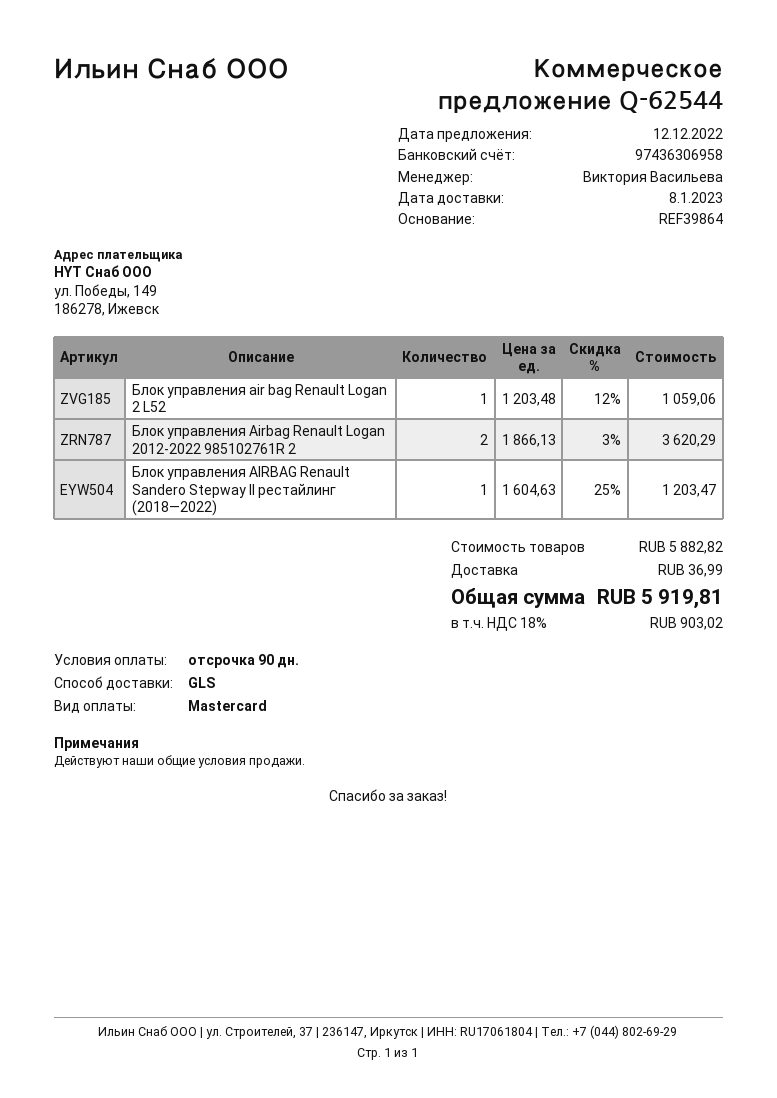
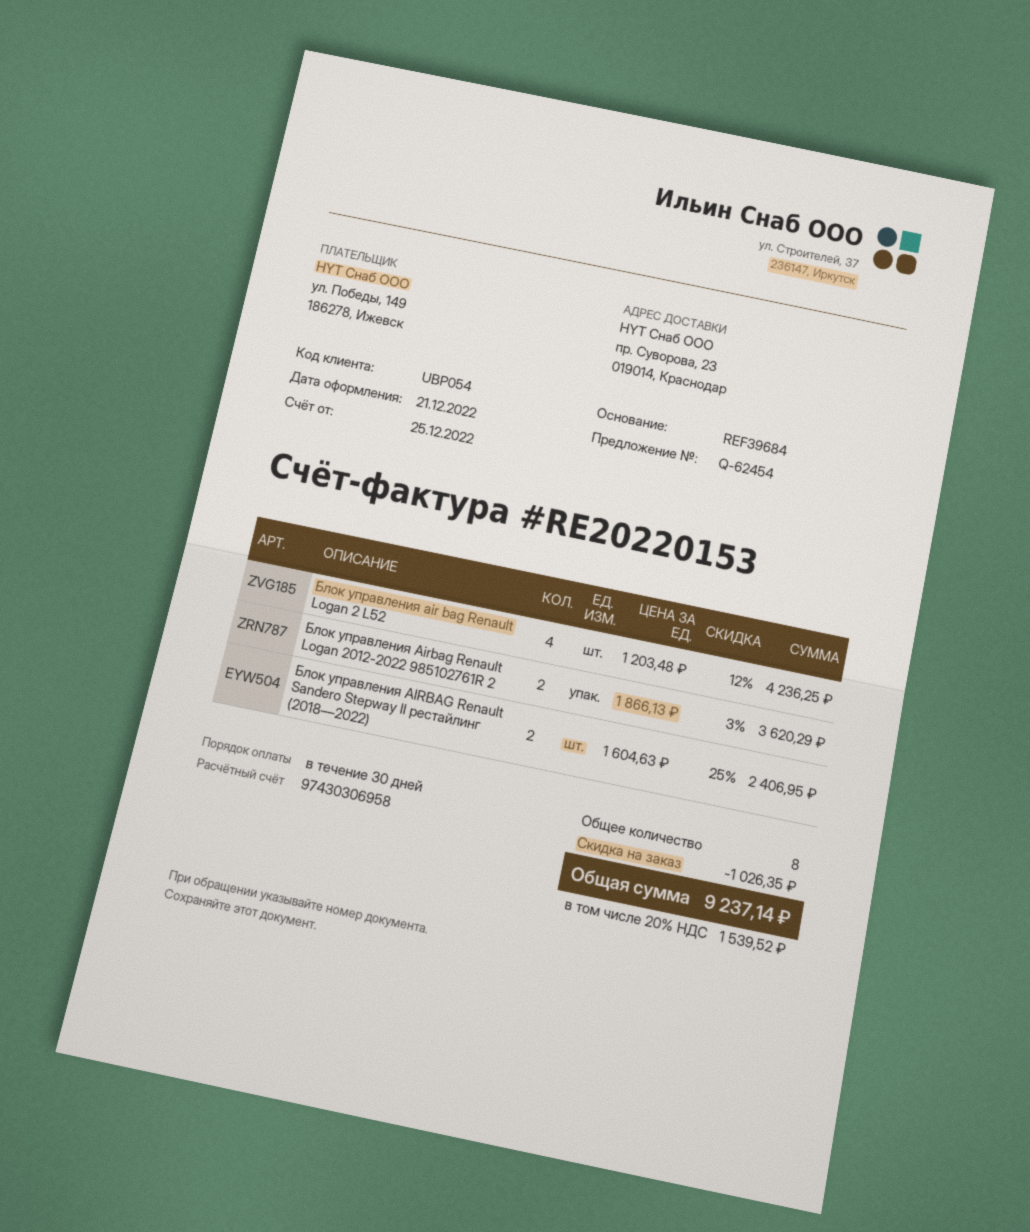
quote number: Q-62544 -> Q-62454
payment terms: 90 days -> 30 days
reference: REF39864 -> REF39684
bank account: 97436306958 -> 97430306958
Блок управления air bag Renault Logan 2 L52: 1 x 1203.48 - 12% = 1059.06 -> 4 x 1203.48 - 12% = 4236.25
Блок управления AIRBAG Renault Sandero Stepway II рестайлинг (2018—2022): 1 x 1604.63 - 25% = 1203.47 -> 2 x 1604.63 - 25% = 2406.95
discount: none -> 1026.35
shipping: 36.99 -> none
tax: 18% = 903.02 -> 20% = 1539.52
total: 5919.81 -> 9237.14

